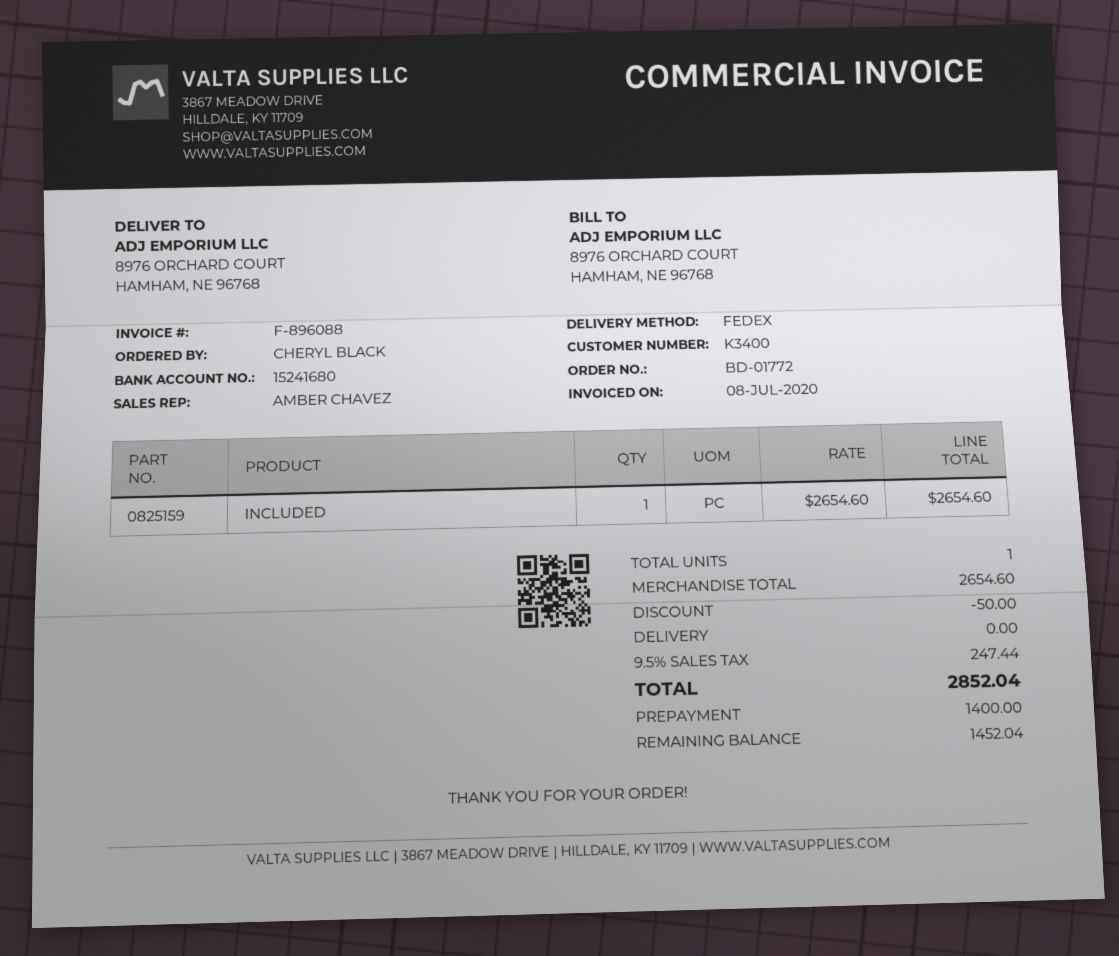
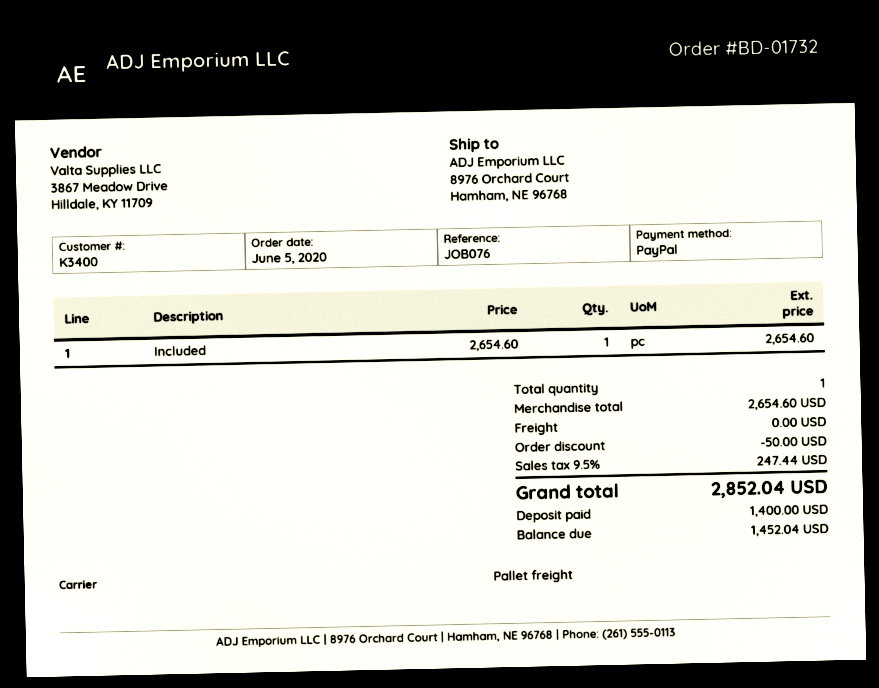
order number: BD-01772 -> BD-01732
shipping method: FedEx -> pallet freight

